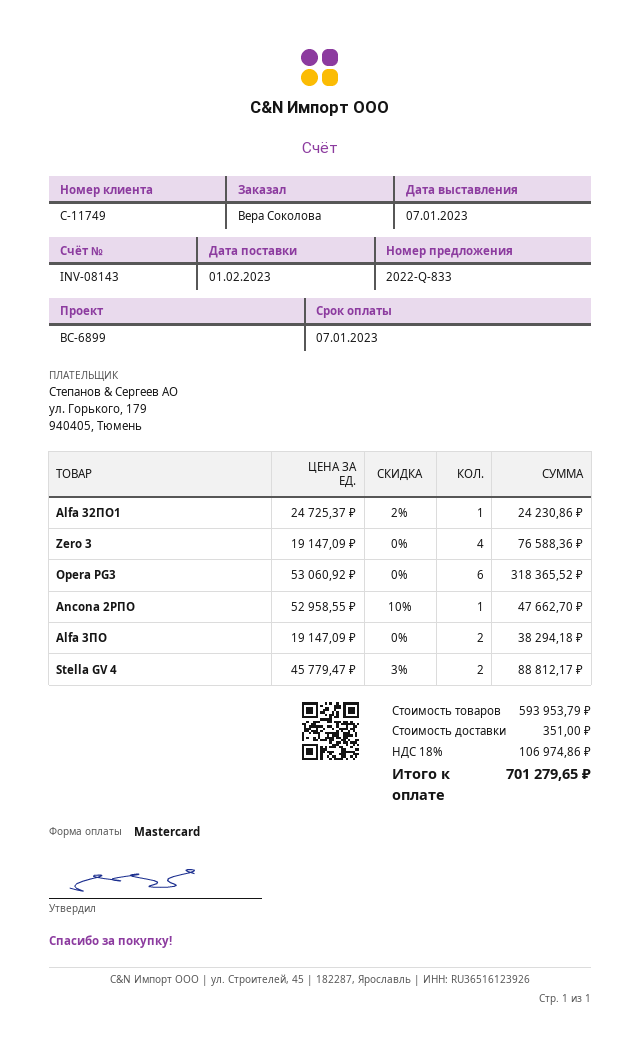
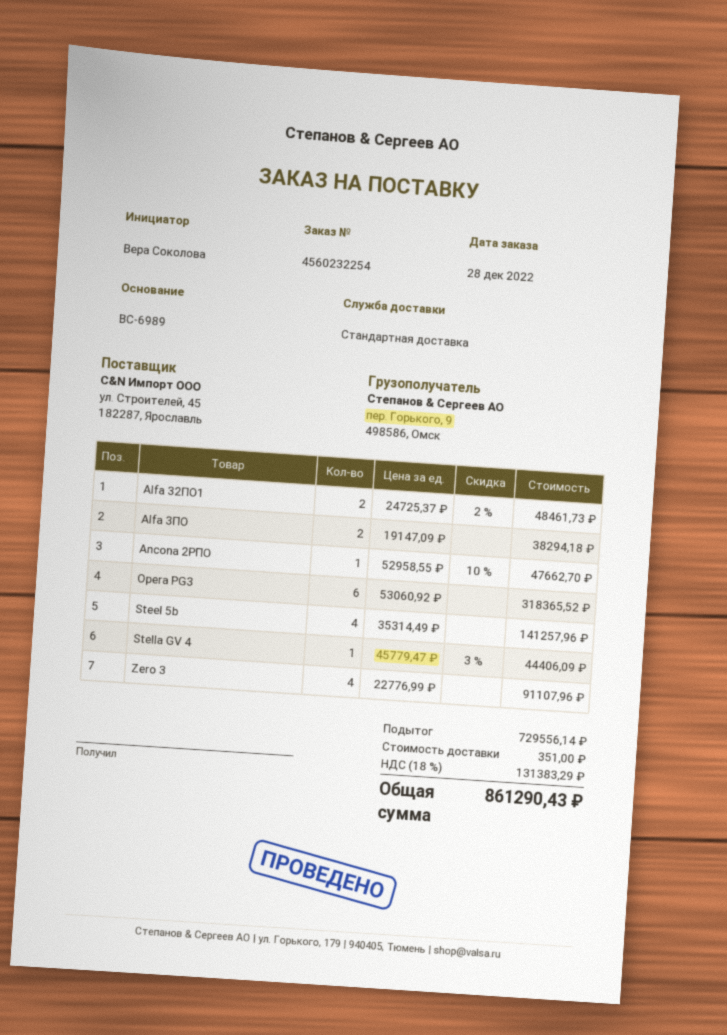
reference: BC-6899 -> BC-6989
Alfa 32ПО1: 1 x 24725.37 - 2% = 24230.86 -> 2 x 24725.37 - 2% = 48461.73
Zero 3: 4 x 19147.09 = 76588.36 -> 4 x 22776.99 = 91107.96
Stella GV 4: 2 x 45779.47 - 3% = 88812.17 -> 1 x 45779.47 - 3% = 44406.09
Steel 5b: none -> 4 x 35314.49 = 141257.96
subtotal: 593953.79 -> 729556.14
tax: 18% = 106974.86 -> 18% = 131383.29
total: 701279.65 -> 861290.43

